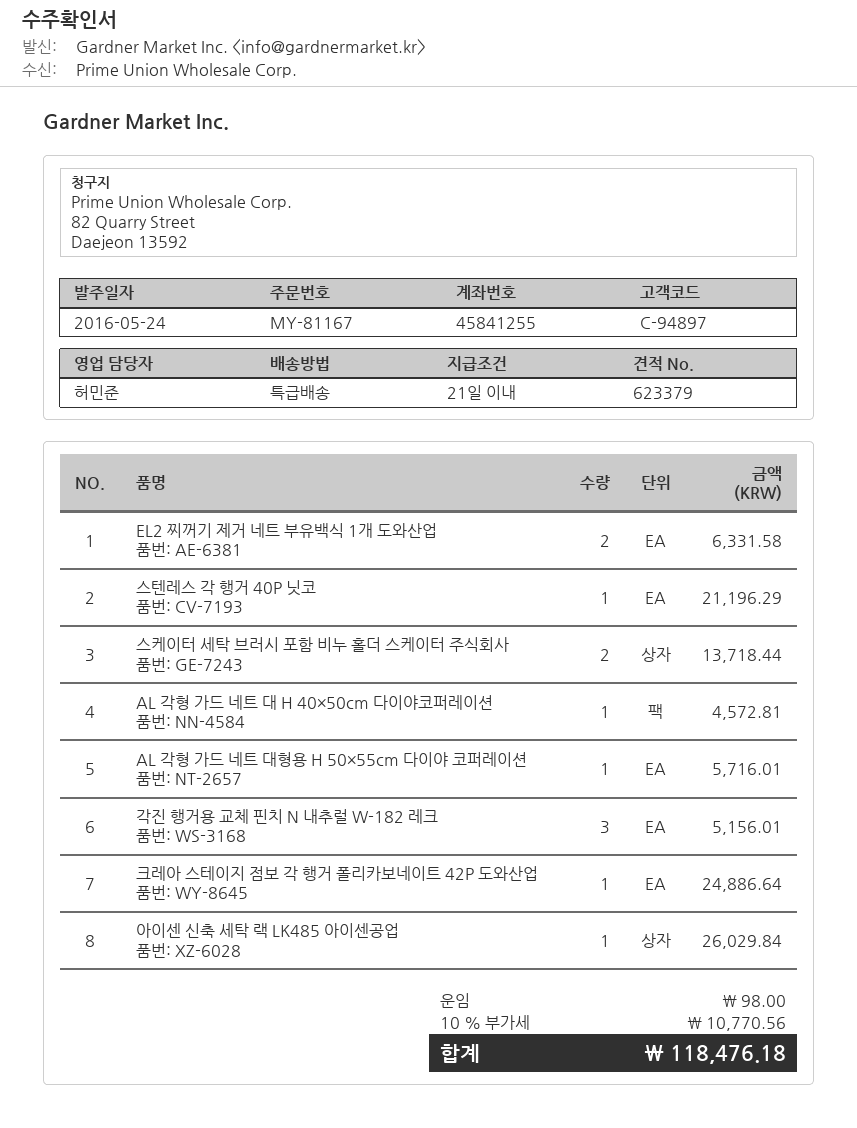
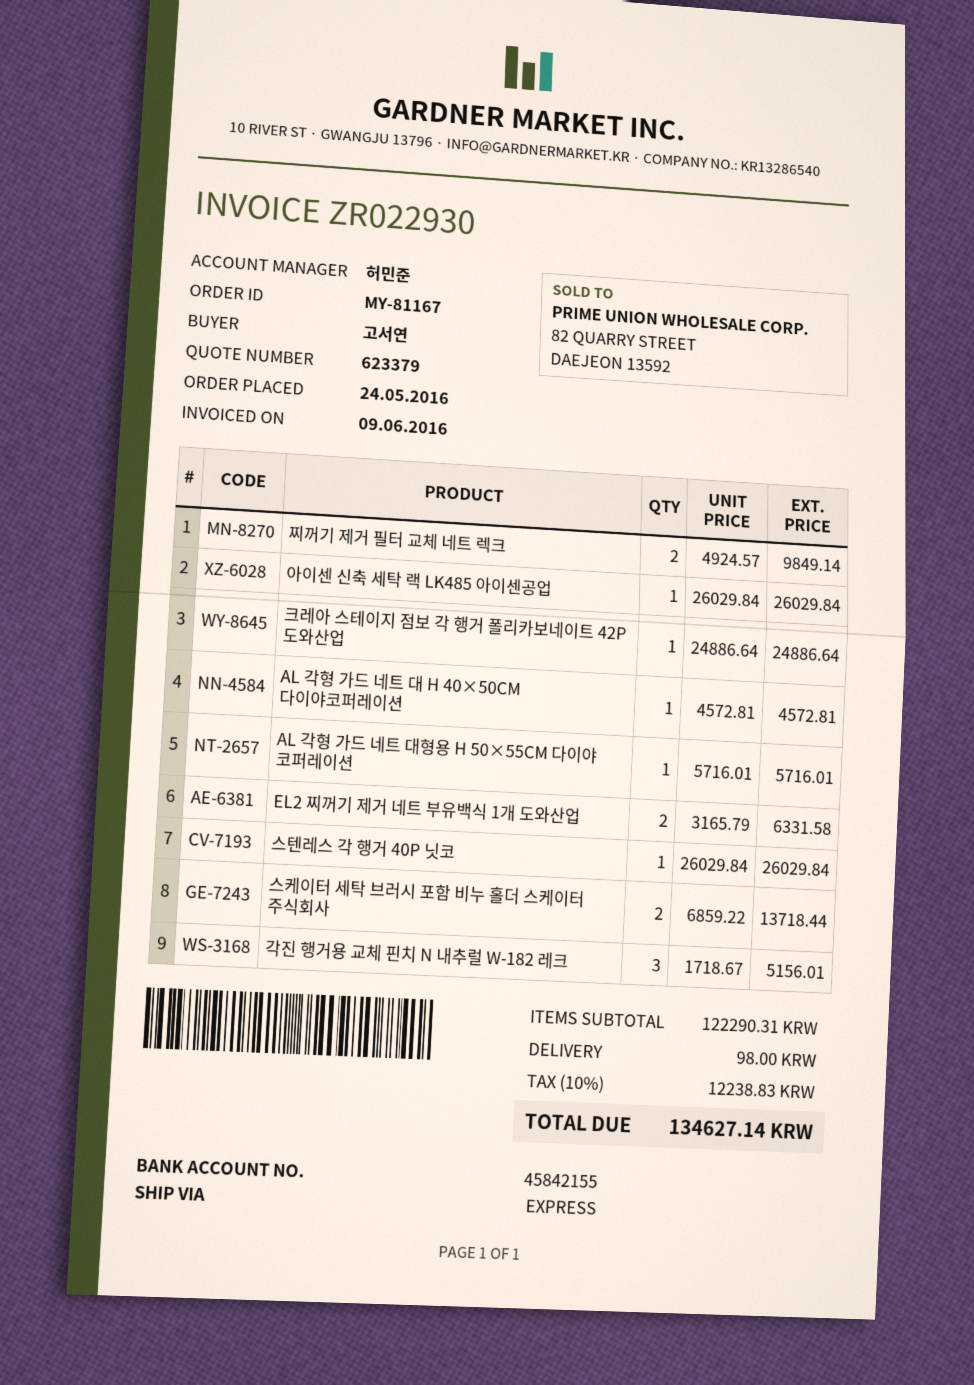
bank account: 45841255 -> 45842155
스텐레스 각 행거 40P 닛코: 1 for 21196.29 -> 1 for 26029.84
찌꺼기 제거 필터 교체 네트 렉크: none -> 2 for 9849.14
tax: 10% = 10770.56 -> 10% = 12238.83
total: 118476.18 -> 134627.14

